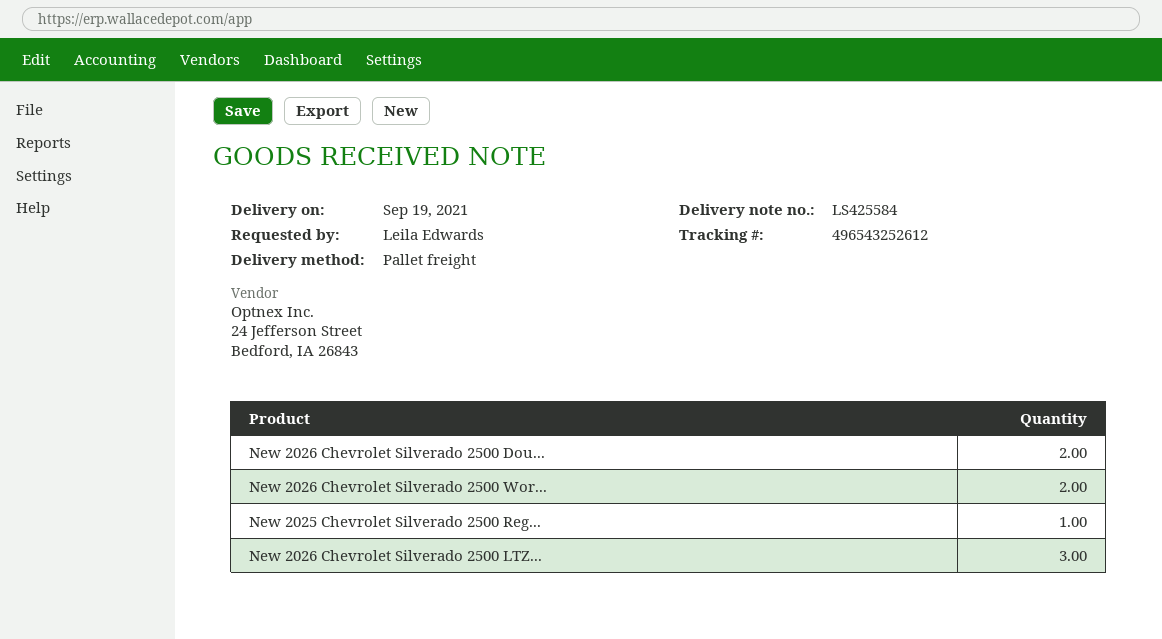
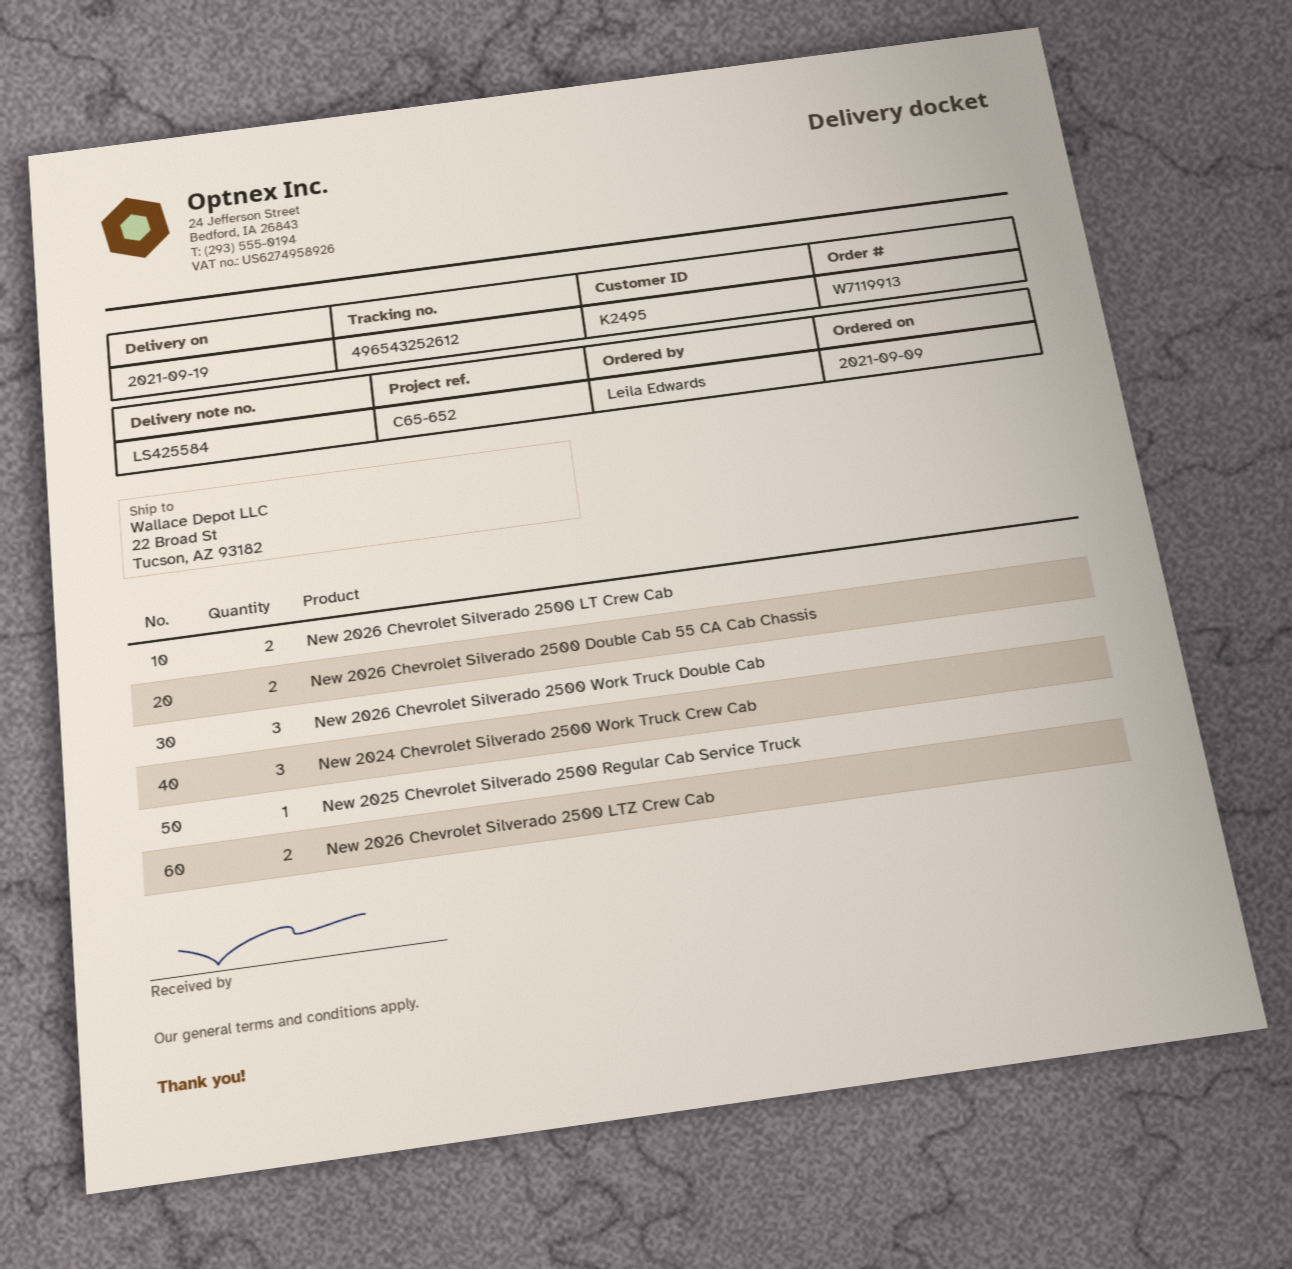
New 2026 Chevrolet Silverado 2500 Wor...: 2 -> 3
New 2026 Chevrolet Silverado 2500 LTZ...: 3 -> 2
New 2026 Chevrolet Silverado 2500 LT Crew Cab: none -> 2
New 2024 Chevrolet Silverado 2500 Work Truck Crew Cab: none -> 3

